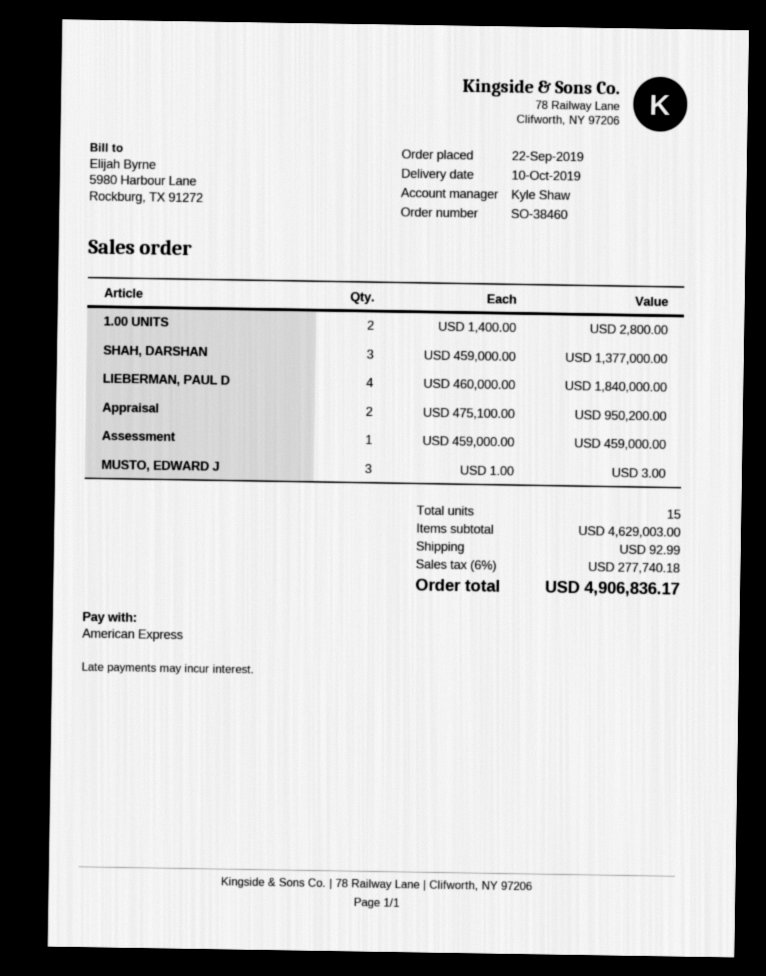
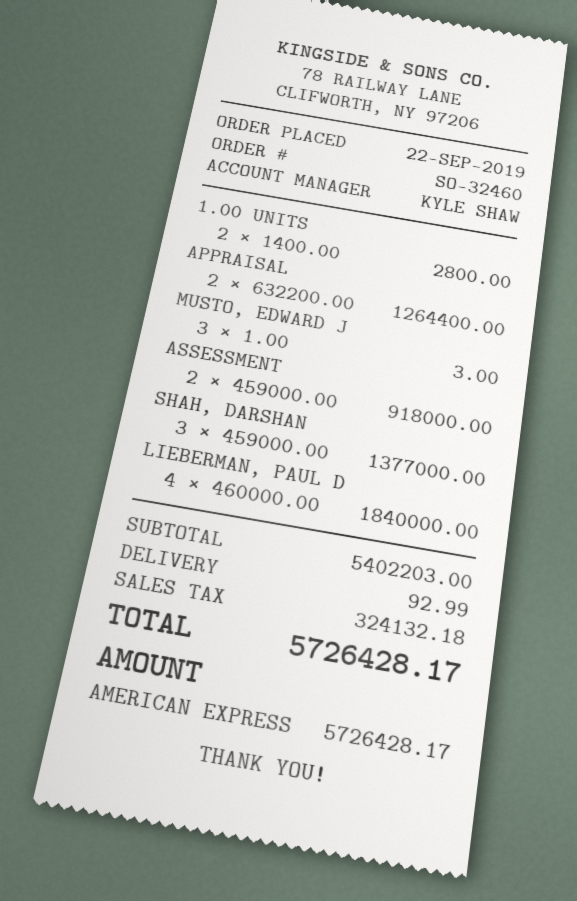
order number: SO-38460 -> SO-32460
Appraisal: 2 x 475100.00 = 950200.00 -> 2 x 632200.00 = 1264400.00
Assessment: 1 x 459000.00 = 459000.00 -> 2 x 459000.00 = 918000.00
subtotal: 4629003.00 -> 5402203.00
tax: 277740.18 -> 324132.18
total: 4906836.17 -> 5726428.17

